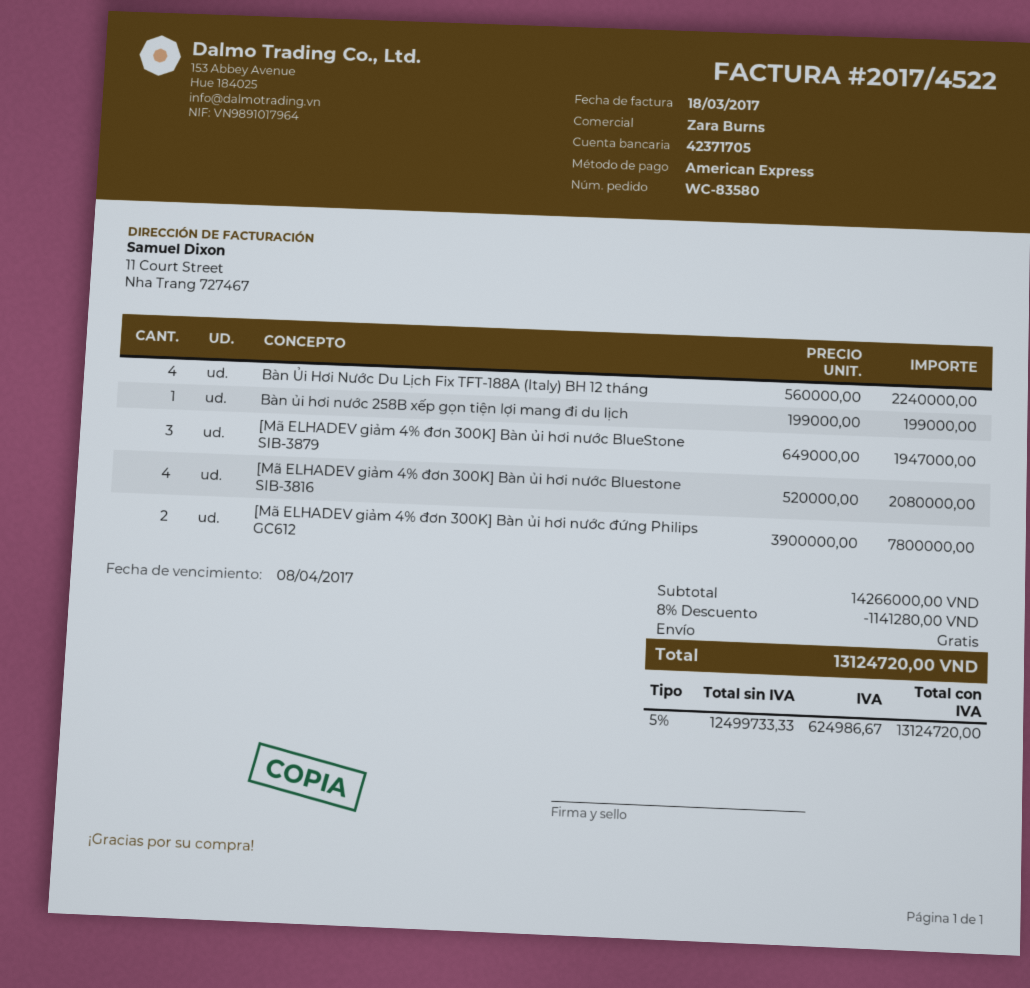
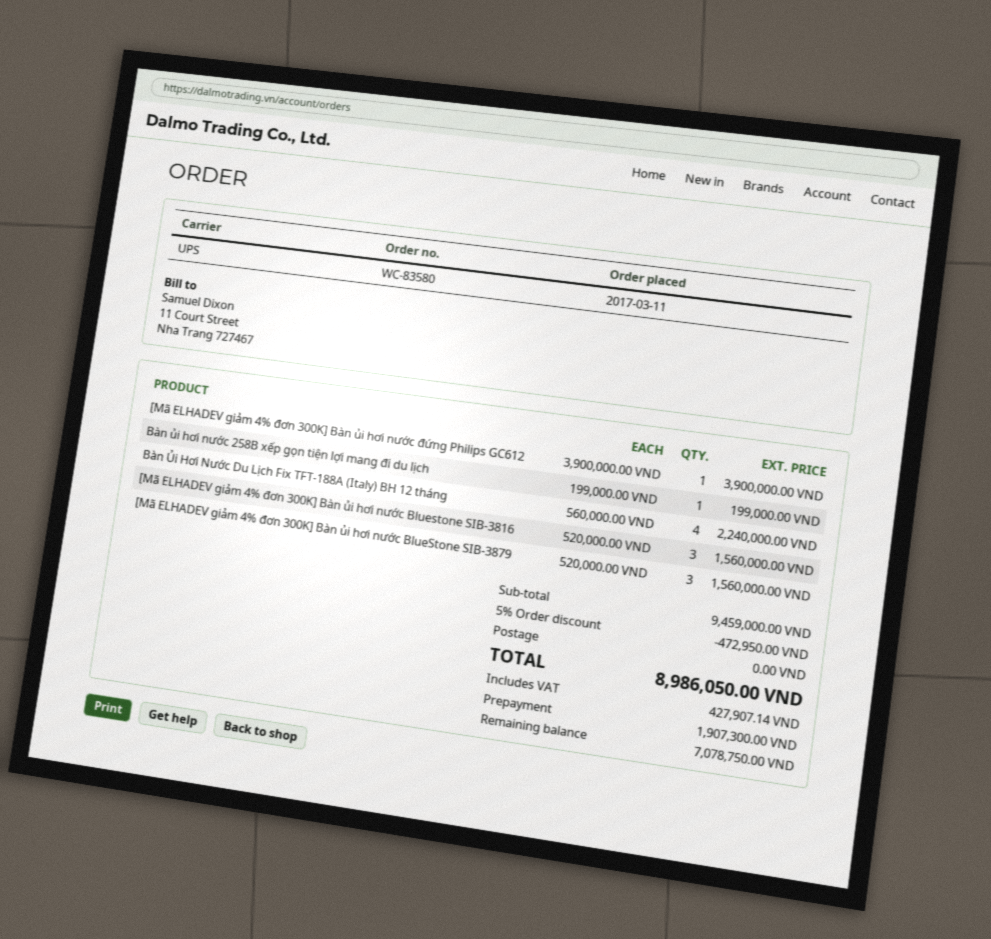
[Mã ELHADEV giảm 4% đơn 300K] Bàn ủi hơi nước BlueStone SIB-3879: 3 x 649000.00 = 1947000.00 -> 3 x 520000.00 = 1560000.00
[Mã ELHADEV giảm 4% đơn 300K] Bàn ủi hơi nước Bluestone SIB-3816: 4 x 520000.00 = 2080000.00 -> 3 x 520000.00 = 1560000.00
[Mã ELHADEV giảm 4% đơn 300K] Bàn ủi hơi nước đứng Philips GC612: 2 x 3900000.00 = 7800000.00 -> 1 x 3900000.00 = 3900000.00
subtotal: 14266000.00 -> 9459000.00
discount: 8% = 1141280.00 -> 5% = 472950.00
tax: 624986.67 -> 427907.14
total: 13124720.00 -> 8986050.00

